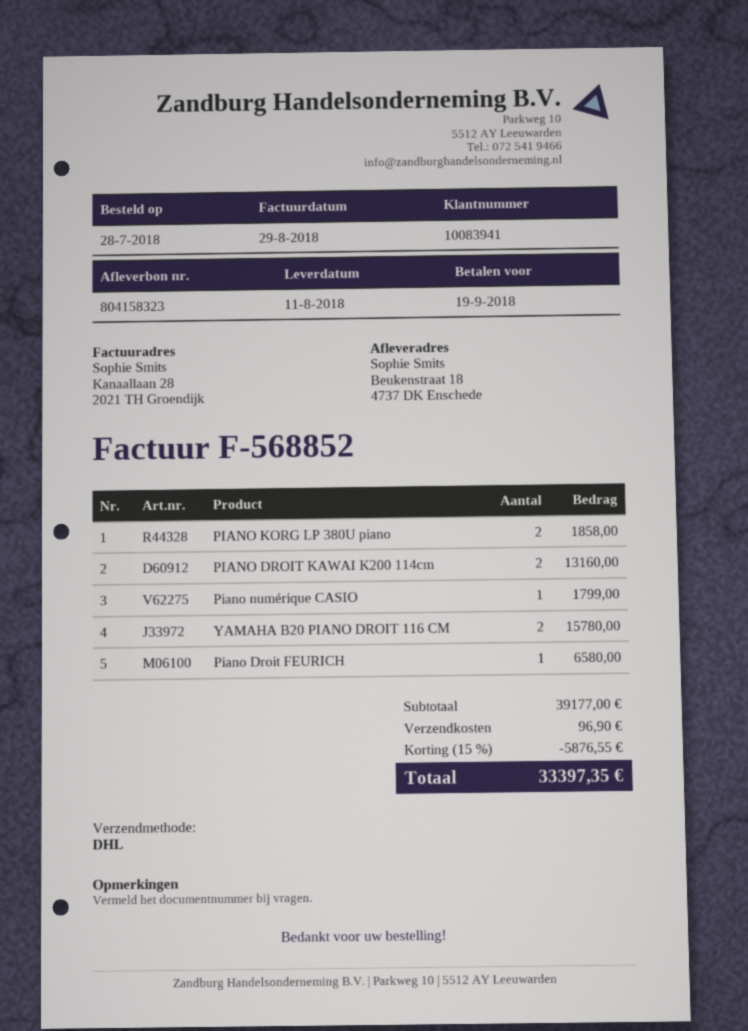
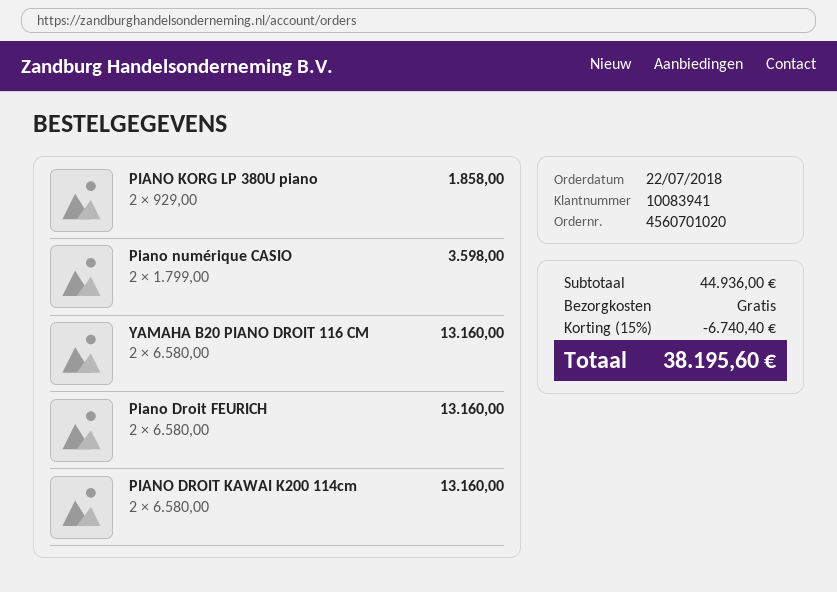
order date: 2018-07-28 -> 2018-07-22
Piano numérique CASIO: 1 for 1799.00 -> 2 for 3598.00
YAMAHA B20 PIANO DROIT 116 CM: 2 for 15780.00 -> 2 for 13160.00
Piano Droit FEURICH: 1 for 6580.00 -> 2 for 13160.00
subtotal: 39177.00 -> 44936.00
discount: 15% = 5876.55 -> 15% = 6740.40
shipping: 96.90 -> 0.00
total: 33397.35 -> 38195.60

